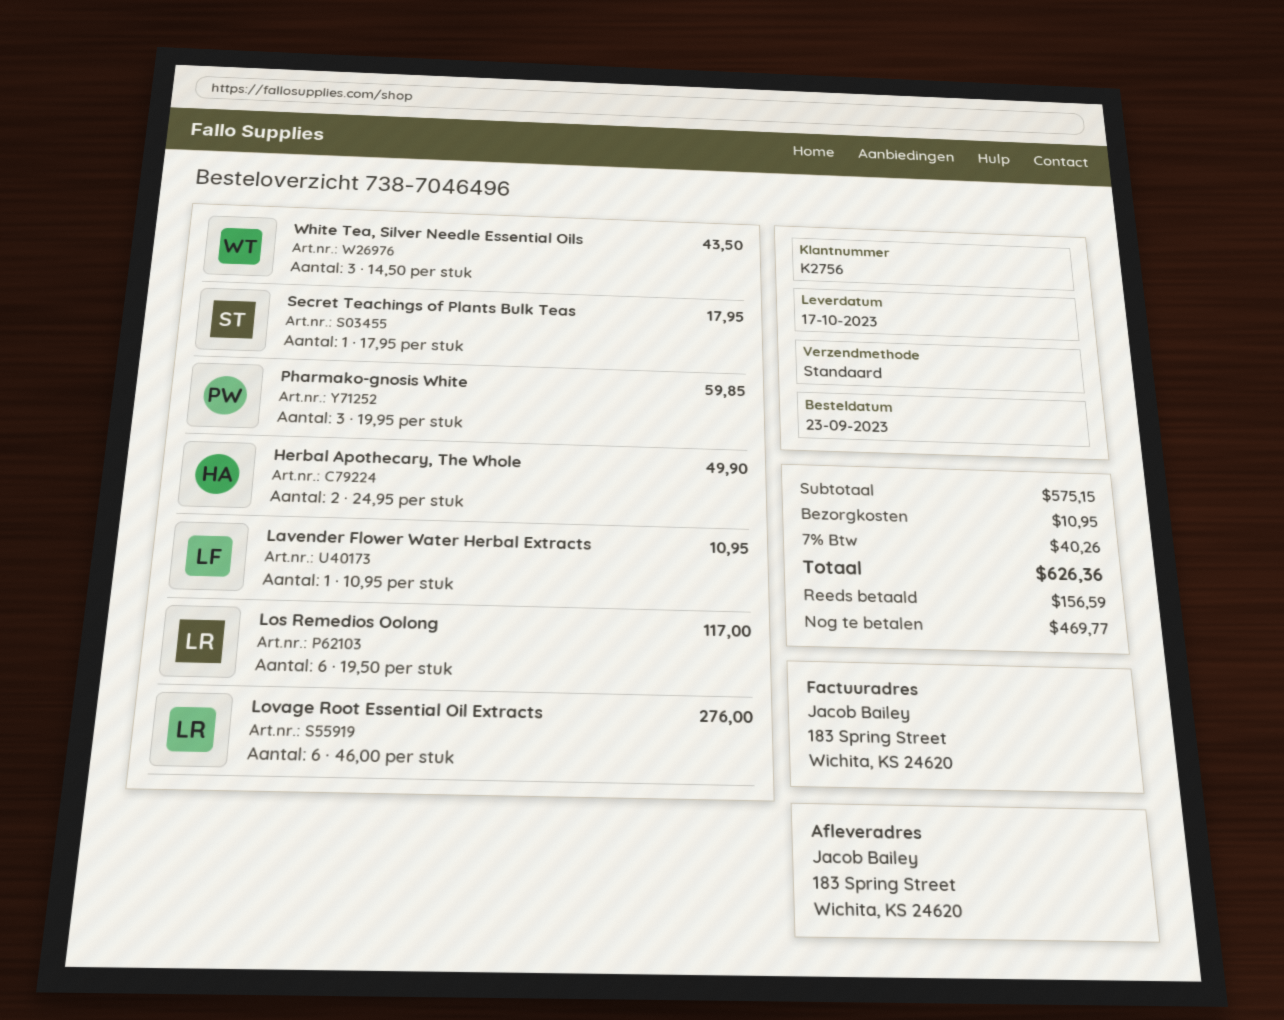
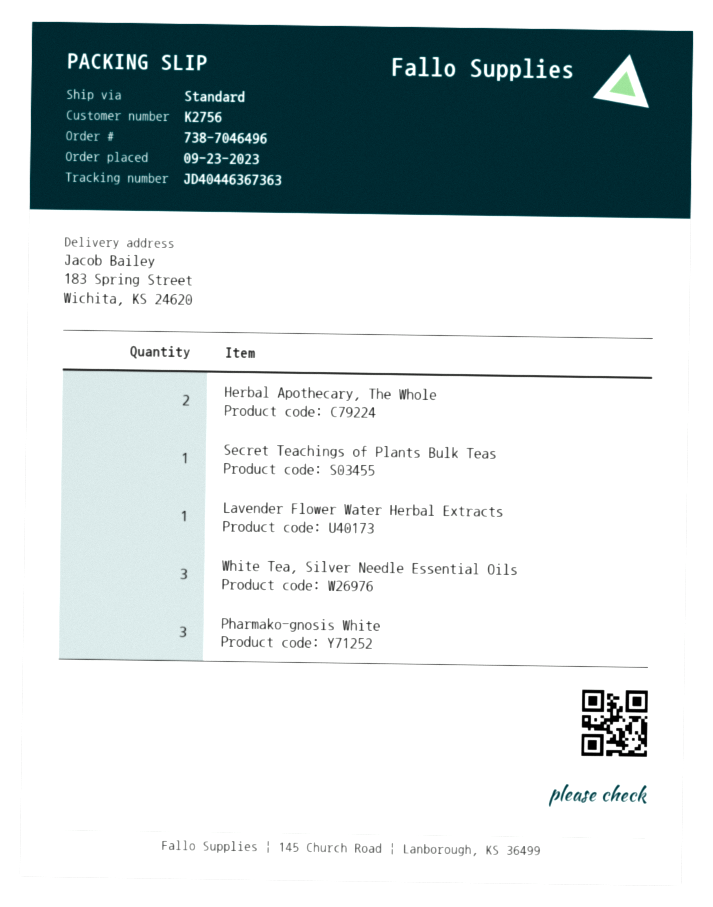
Los Remedios Oolong: 6 -> none
Lovage Root Essential Oil Extracts: 6 -> none

